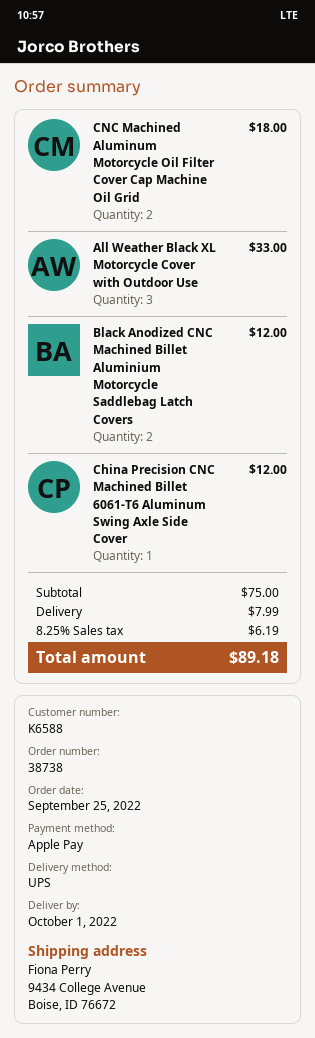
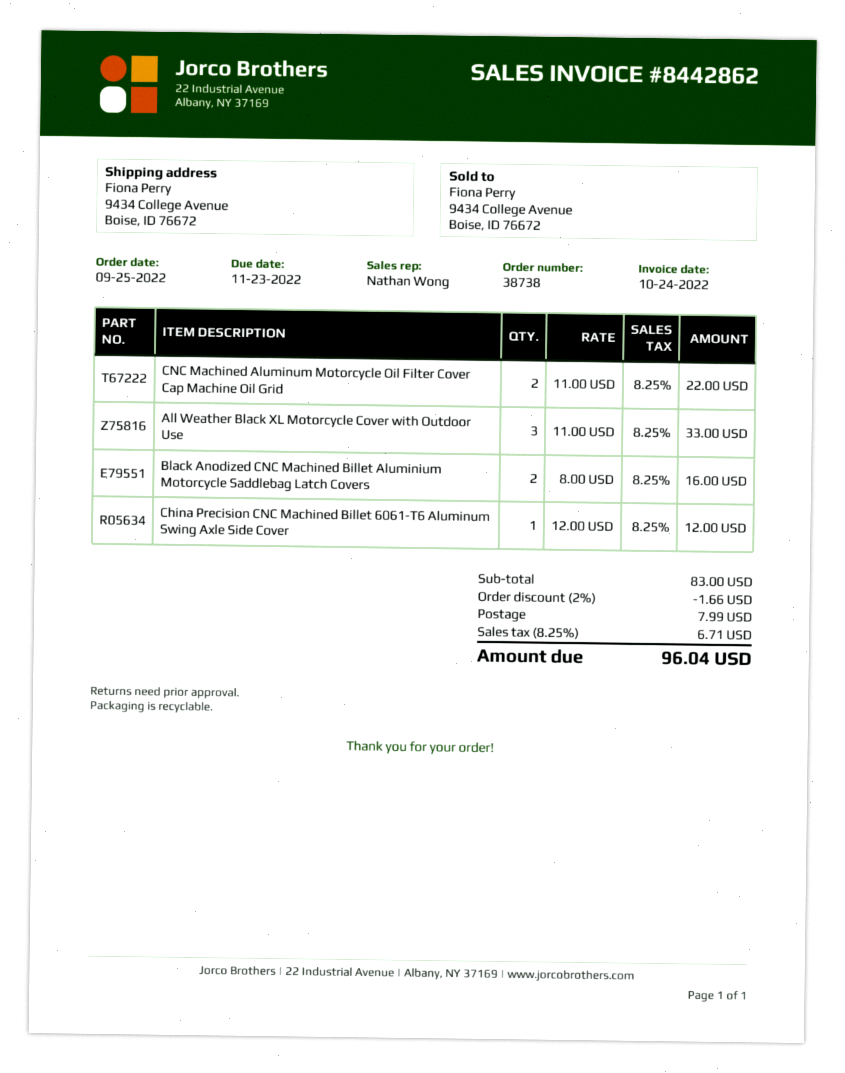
CNC Machined Aluminum Motorcycle Oil Filter Cover Cap Machine Oil Grid: 2 for 18.00 -> 2 for 22.00
Black Anodized CNC Machined Billet Aluminium Motorcycle Saddlebag Latch Covers: 2 for 12.00 -> 2 for 16.00
subtotal: 75.00 -> 83.00
discount: none -> 2% = 1.66
tax: 8.25% = 6.19 -> 8.25% = 6.71
total: 89.18 -> 96.04

